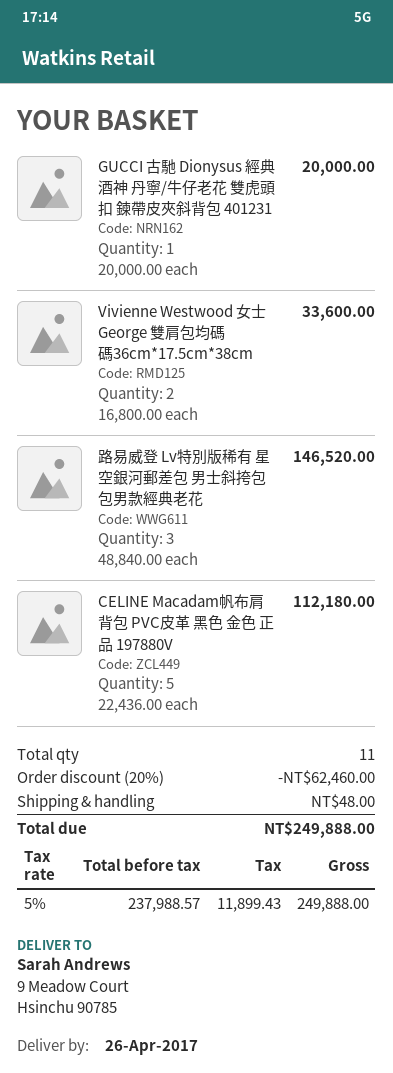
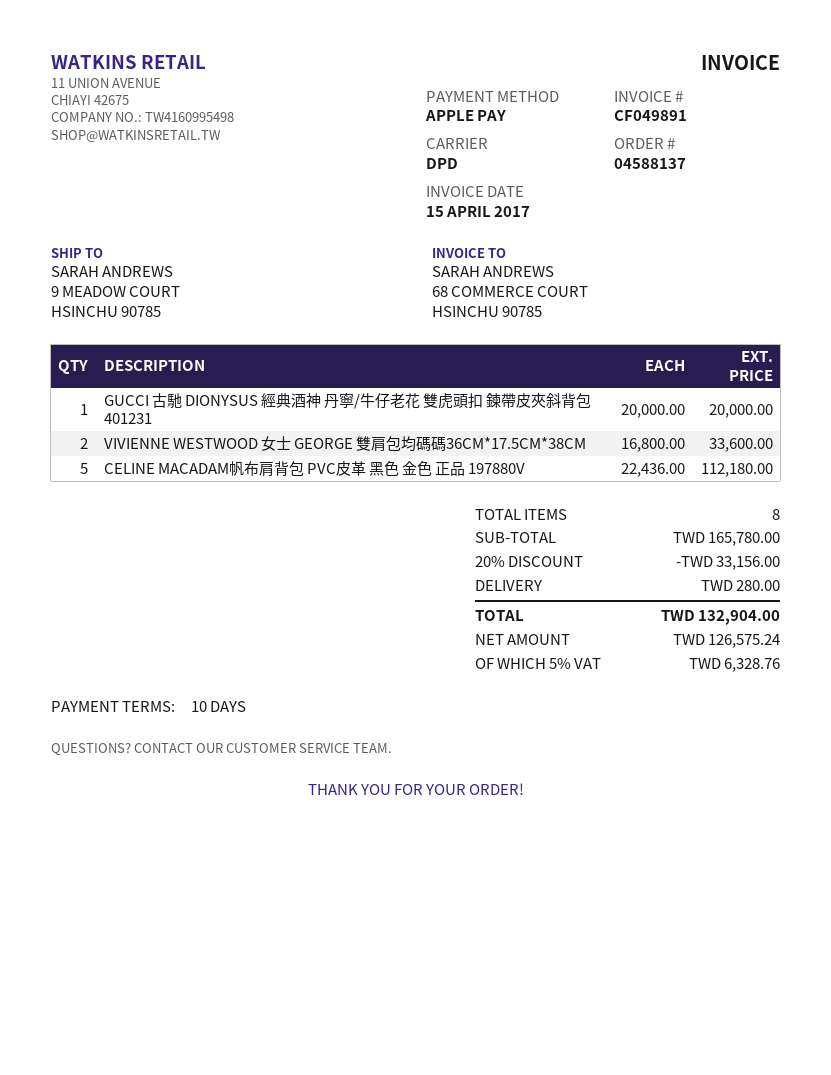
路易威登 Lv特別版稀有 星空銀河郵差包 男士斜挎包包男款經典老花: 3 x 48840.00 = 146520.00 -> none
total quantity: 11 -> 8
discount: 20% = 62460.00 -> 20% = 33156.00
shipping: 48.00 -> 280.00
net: 237988.57 -> 126575.24
tax: 5% = 11899.43 -> 5% = 6328.76
total: 249888.00 -> 132904.00

